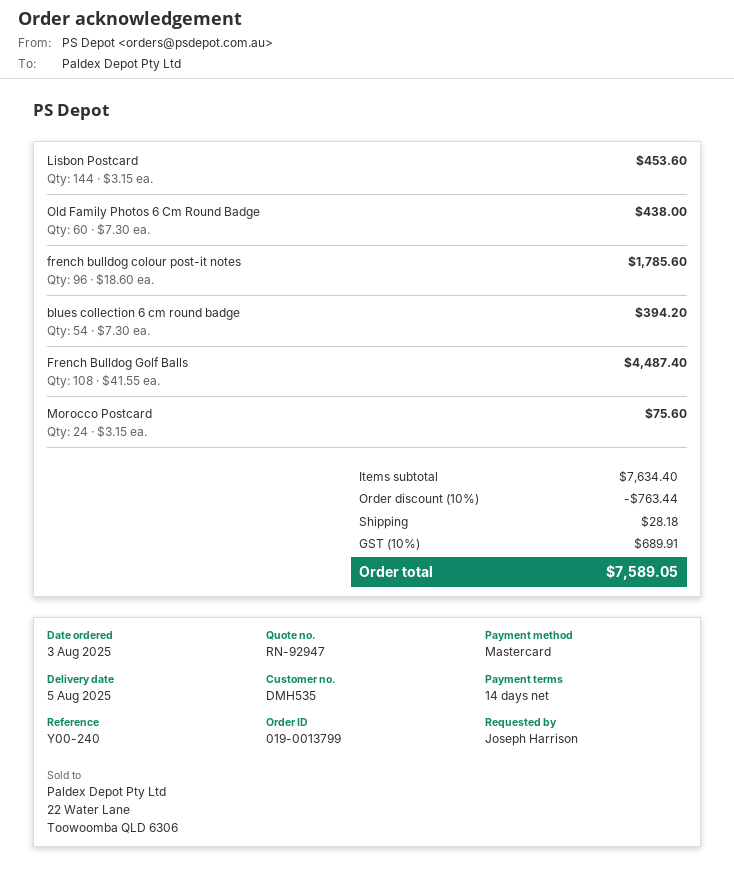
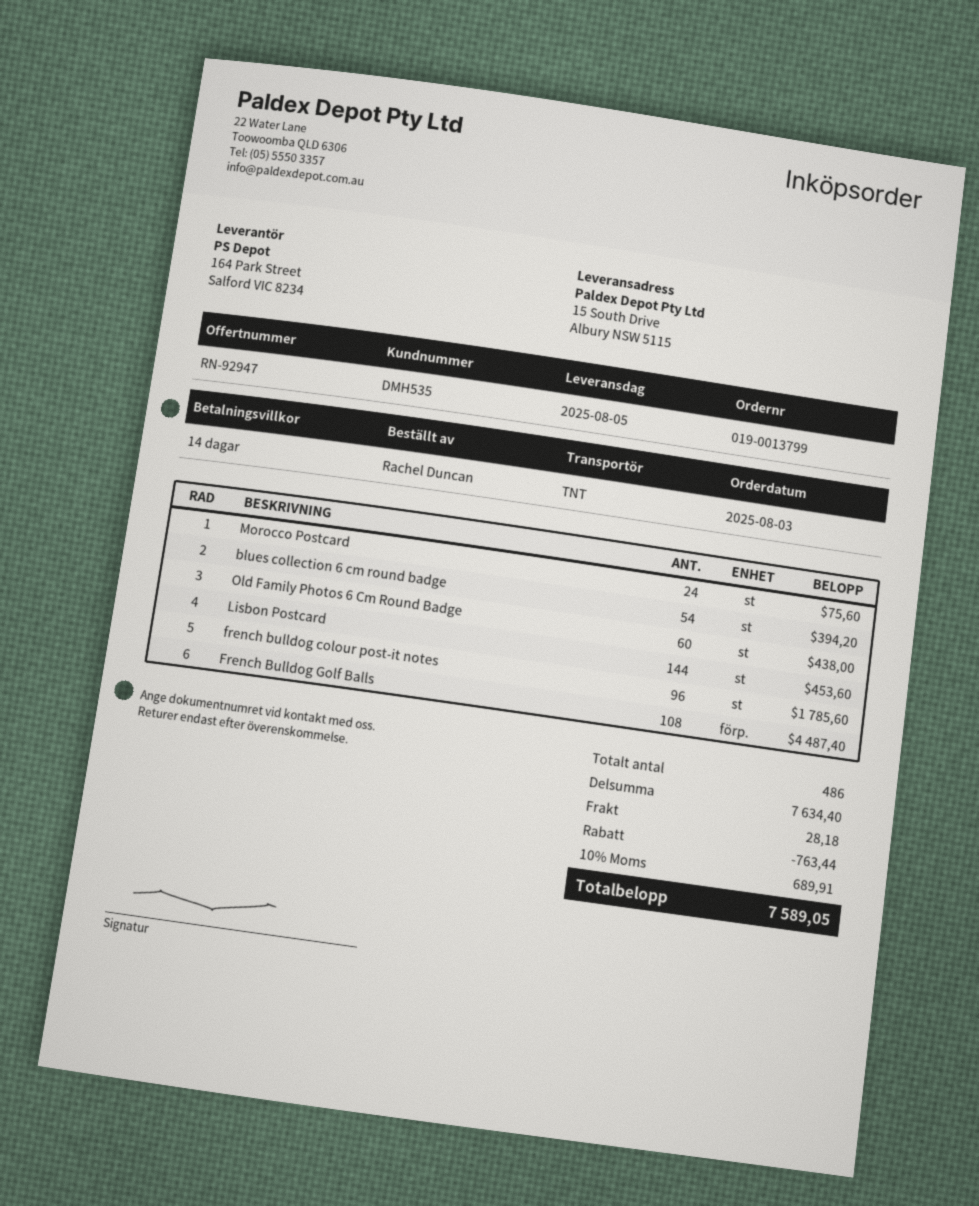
ordered by: Joseph Harrison -> Rachel Duncan

